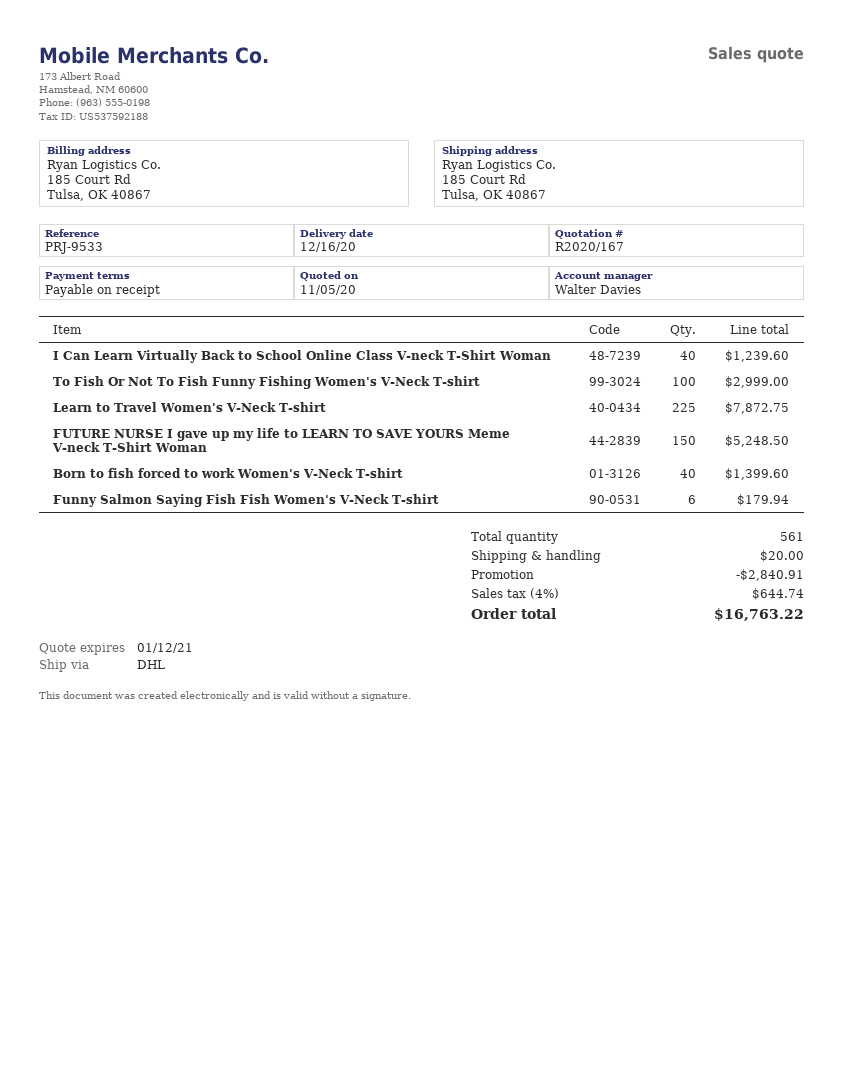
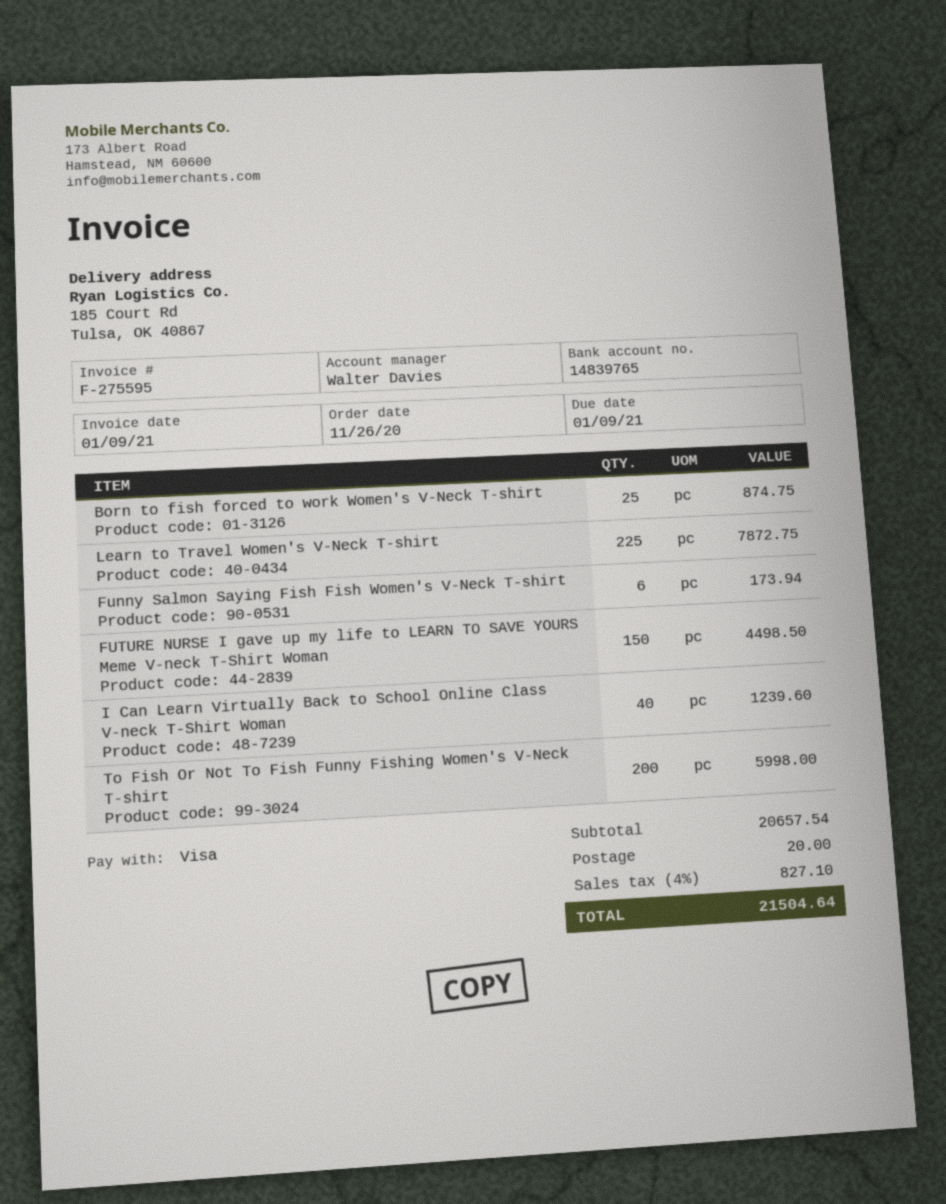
To Fish Or Not To Fish Funny Fishing Women's V-Neck T-shirt: 100 for 2999.00 -> 200 for 5998.00
FUTURE NURSE I gave up my life to LEARN TO SAVE YOURS Meme V-neck T-Shirt Woman: 150 for 5248.50 -> 150 for 4498.50
Born to fish forced to work Women's V-Neck T-shirt: 40 for 1399.60 -> 25 for 874.75
Funny Salmon Saying Fish Fish Women's V-Neck T-shirt: 6 for 179.94 -> 6 for 173.94
discount: 2840.91 -> none
tax: 4% = 644.74 -> 4% = 827.10
total: 16763.22 -> 21504.64

